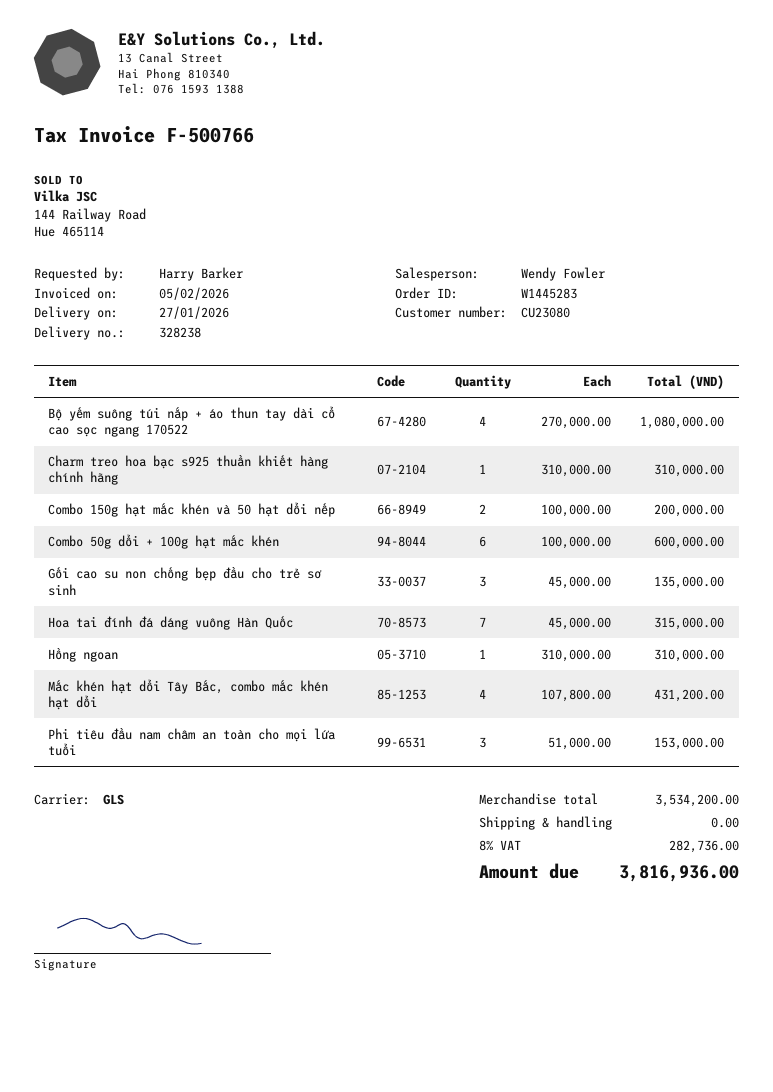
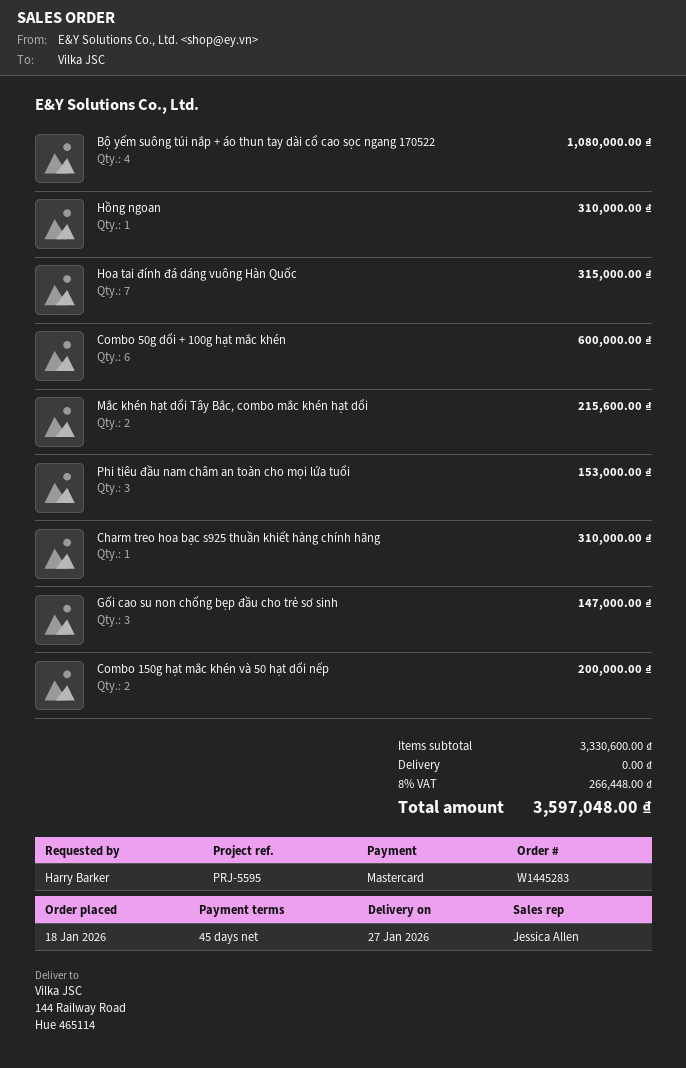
sales rep: Wendy Fowler -> Jessica Allen
Gối cao su non chống bẹp đầu cho trẻ sơ sinh: 3 for 135000.00 -> 3 for 147000.00
Mắc khén hạt dổi Tây Bắc, combo mắc khén hạt dổi: 4 for 431200.00 -> 2 for 215600.00
subtotal: 3534200.00 -> 3330600.00
tax: 8% = 282736.00 -> 8% = 266448.00
total: 3816936.00 -> 3597048.00

